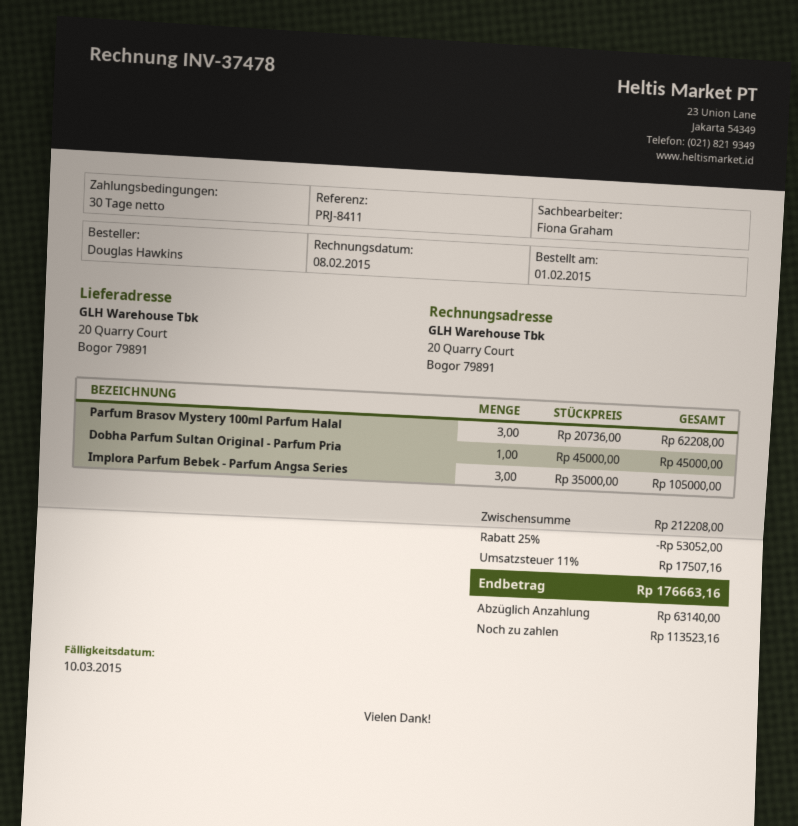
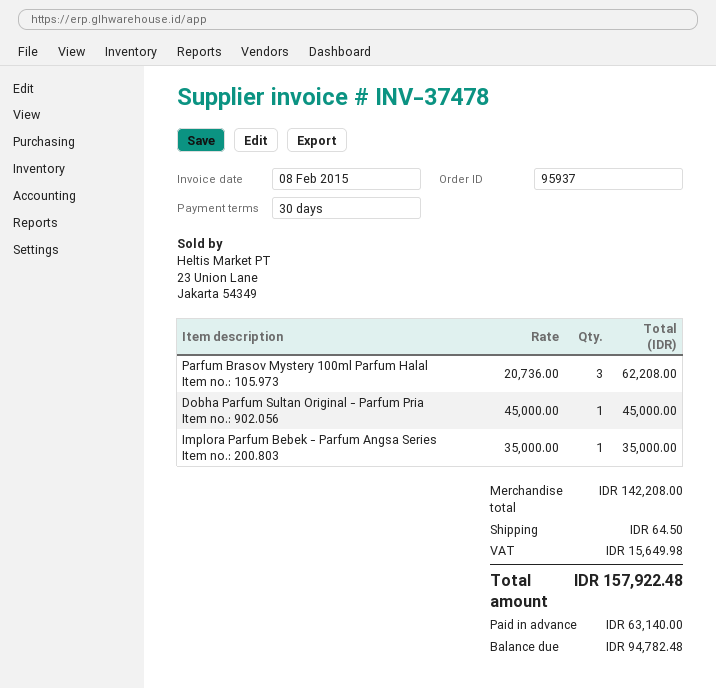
Implora Parfum Bebek - Parfum Angsa Series: 3 x 35000.00 = 105000.00 -> 1 x 35000.00 = 35000.00
subtotal: 212208.00 -> 142208.00
discount: 25% = 53052.00 -> none
shipping: none -> 64.50
tax: 17507.16 -> 15649.98
total: 176663.16 -> 157922.48
balance: 113523.16 -> 94782.48

